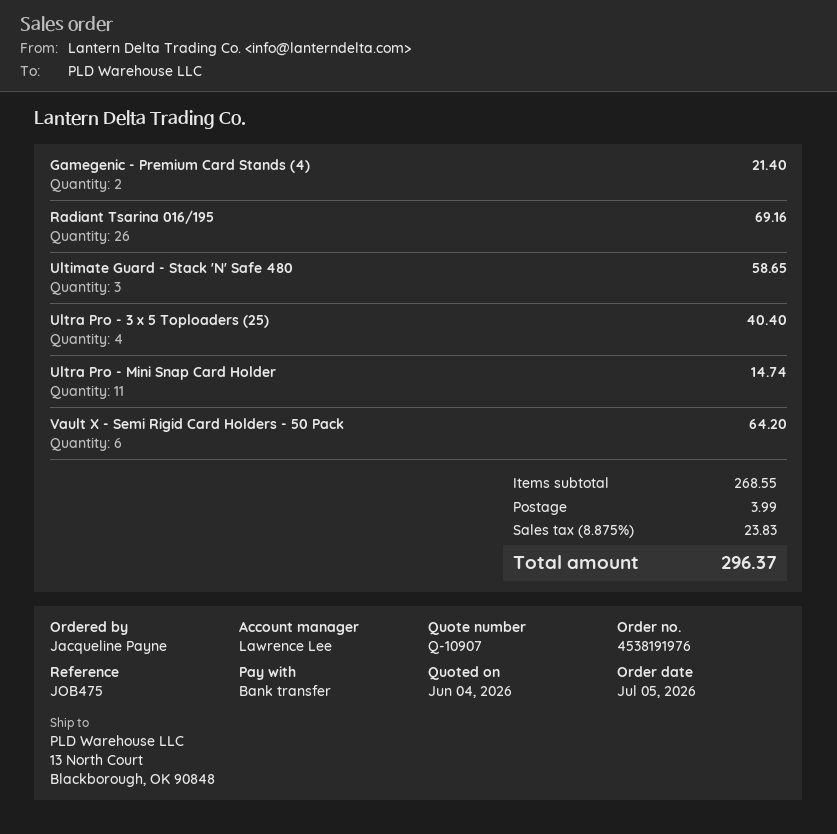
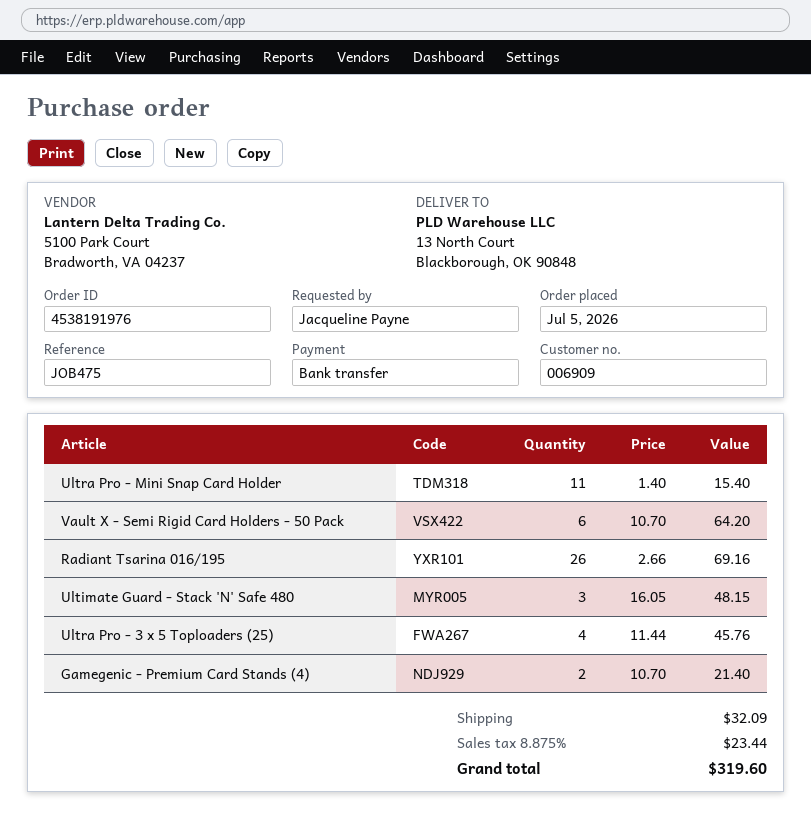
Ultimate Guard - Stack 'N' Safe 480: 3 for 58.65 -> 3 for 48.15
Ultra Pro - 3 x 5 Toploaders (25): 4 for 40.40 -> 4 for 45.76
Ultra Pro - Mini Snap Card Holder: 11 for 14.74 -> 11 for 15.40
shipping: 3.99 -> 32.09
tax: 8.875% = 23.83 -> 8.875% = 23.44
total: 296.37 -> 319.60

